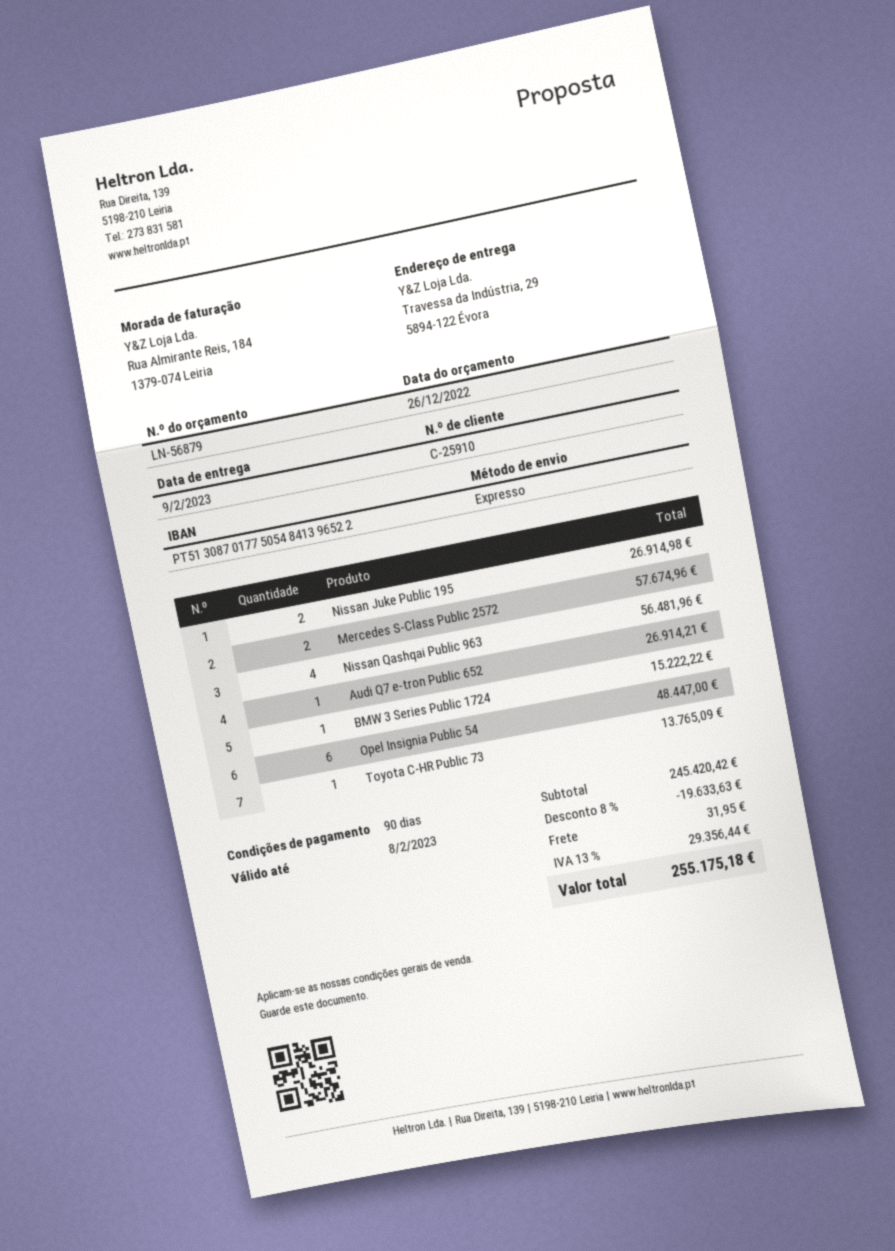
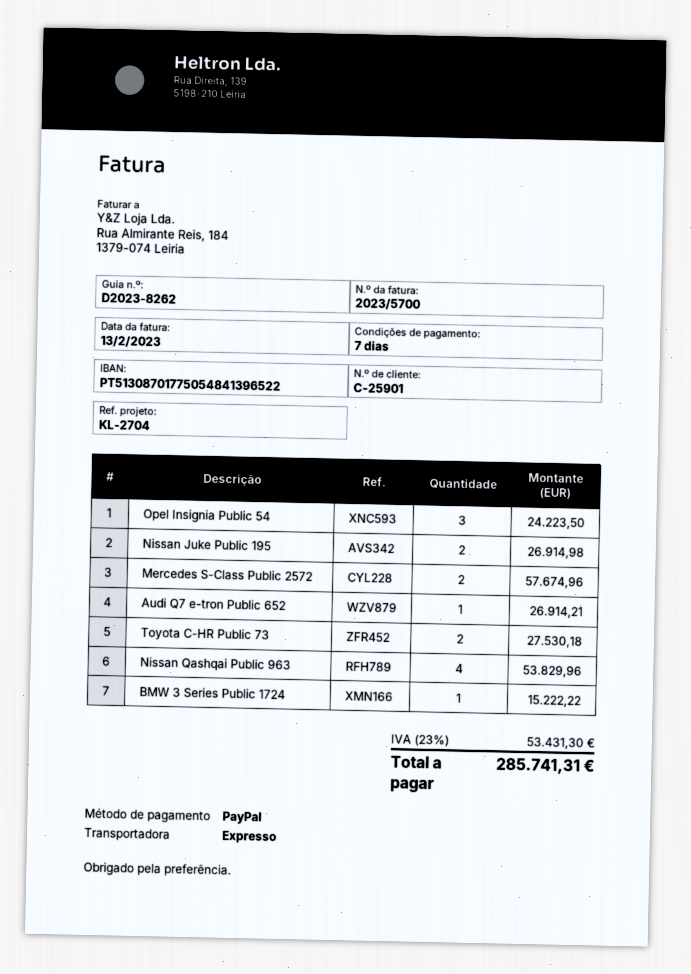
payment terms: 90 days -> 7 days
customer number: C-25910 -> C-25901
Nissan Qashqai Public 963: 4 for 56481.96 -> 4 for 53829.96
Opel Insignia Public 54: 6 for 48447.00 -> 3 for 24223.50
Toyota C-HR Public 73: 1 for 13765.09 -> 2 for 27530.18
discount: 8% = 19633.63 -> none
shipping: 31.95 -> none
tax: 13% = 29356.44 -> 23% = 53431.30
total: 255175.18 -> 285741.31

